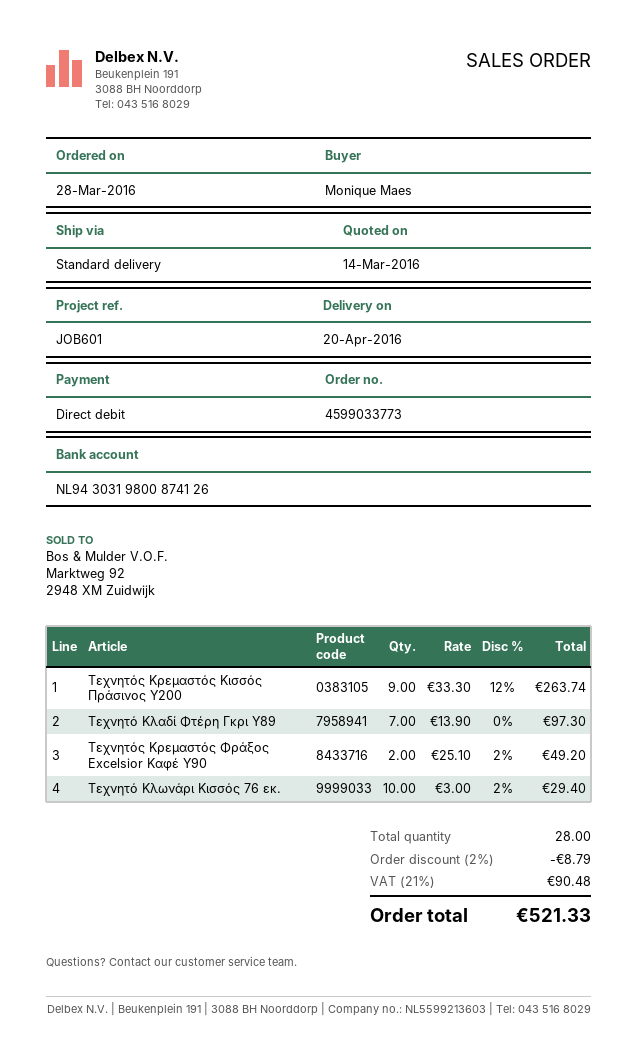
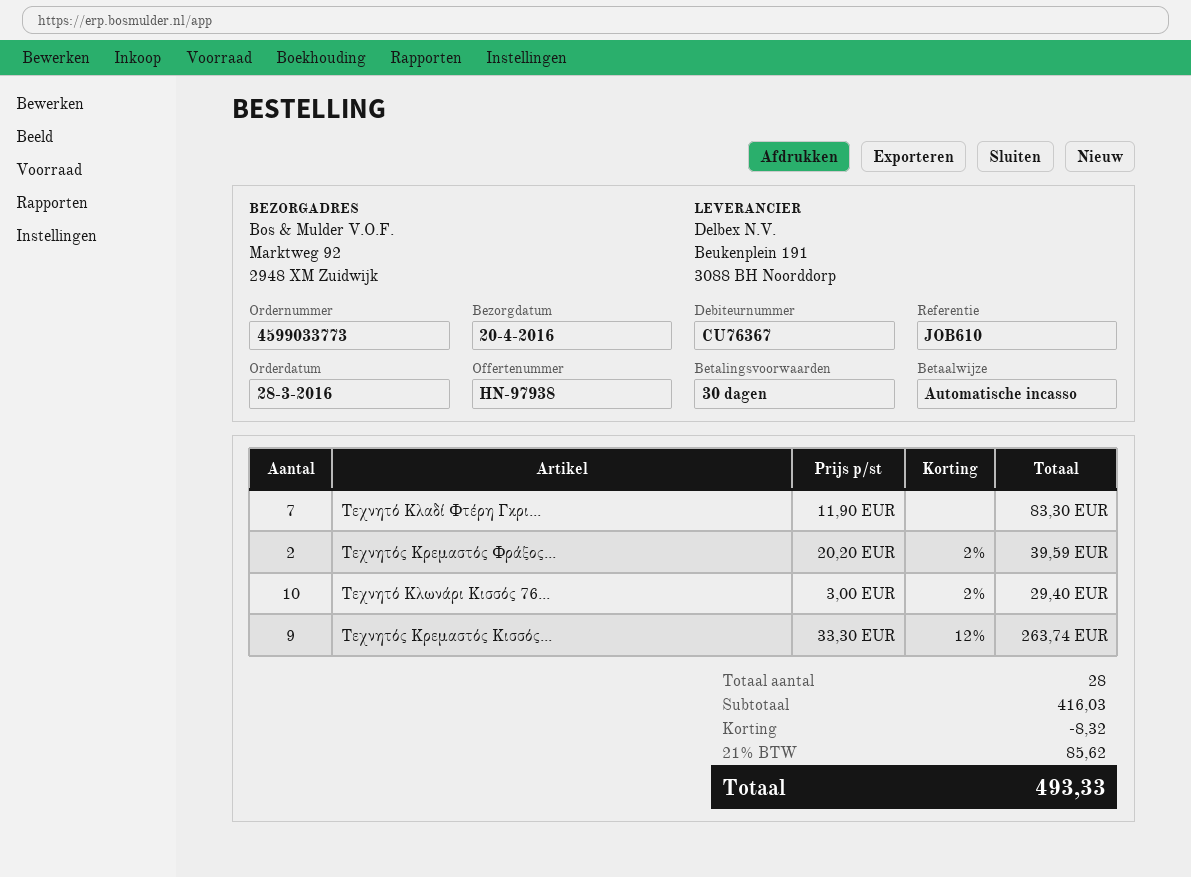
reference: JOB601 -> JOB610
Τεχνητό Κλαδί Φτέρη Γκρι Υ89: 7 x 13.90 = 97.30 -> 7 x 11.90 = 83.30
Τεχνητός Κρεμαστός Φράξος Excelsior Καφέ Υ90: 2 x 25.10 - 2% = 49.20 -> 2 x 20.20 - 2% = 39.59
discount: 8.79 -> 8.32
tax: 21% = 90.48 -> 21% = 85.62
total: 521.33 -> 493.33

